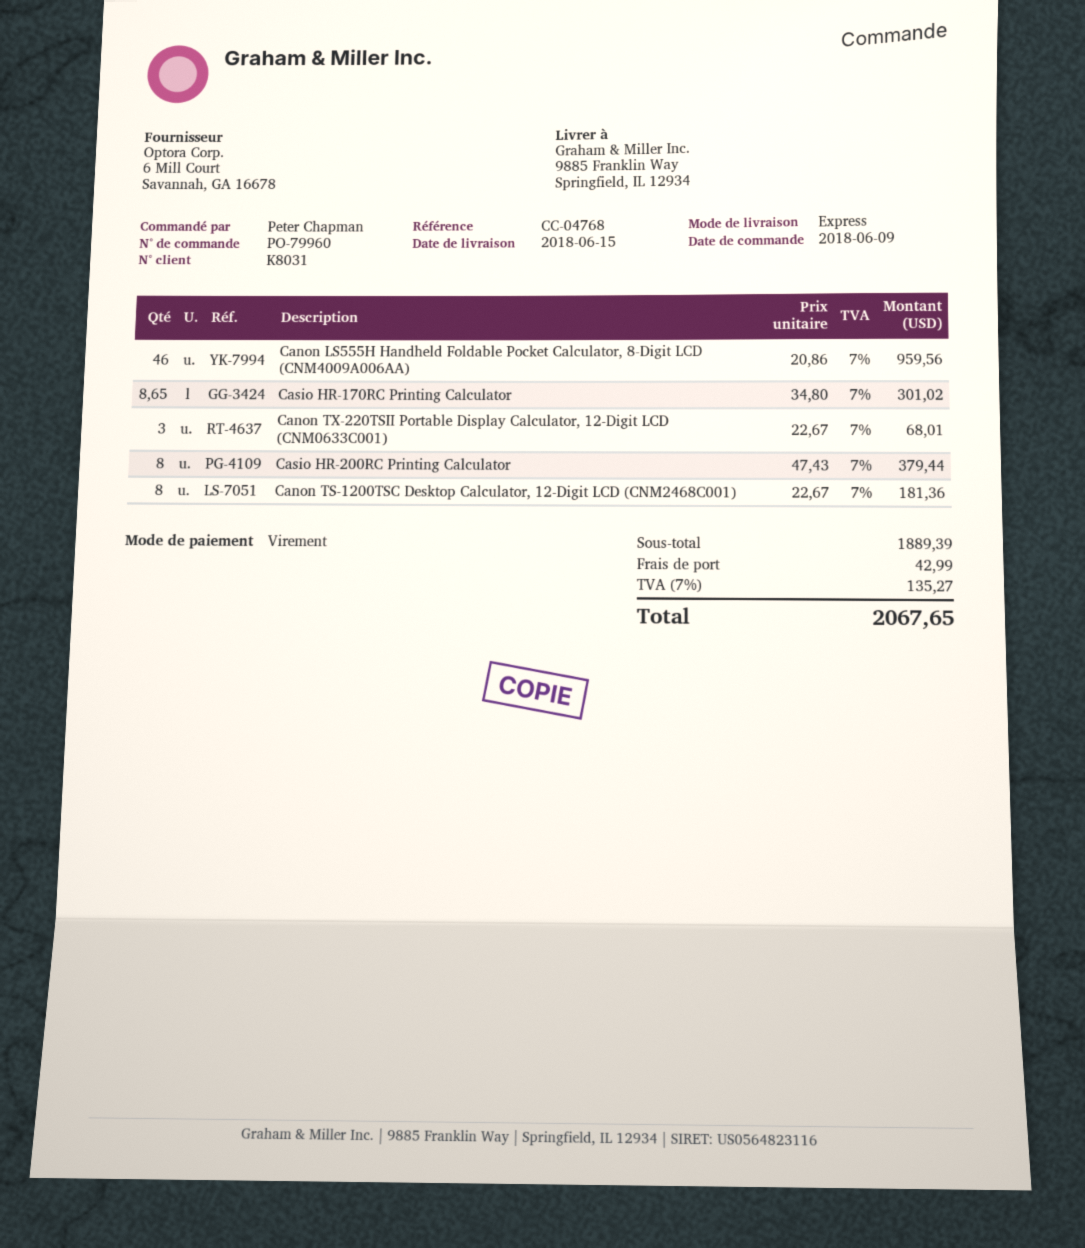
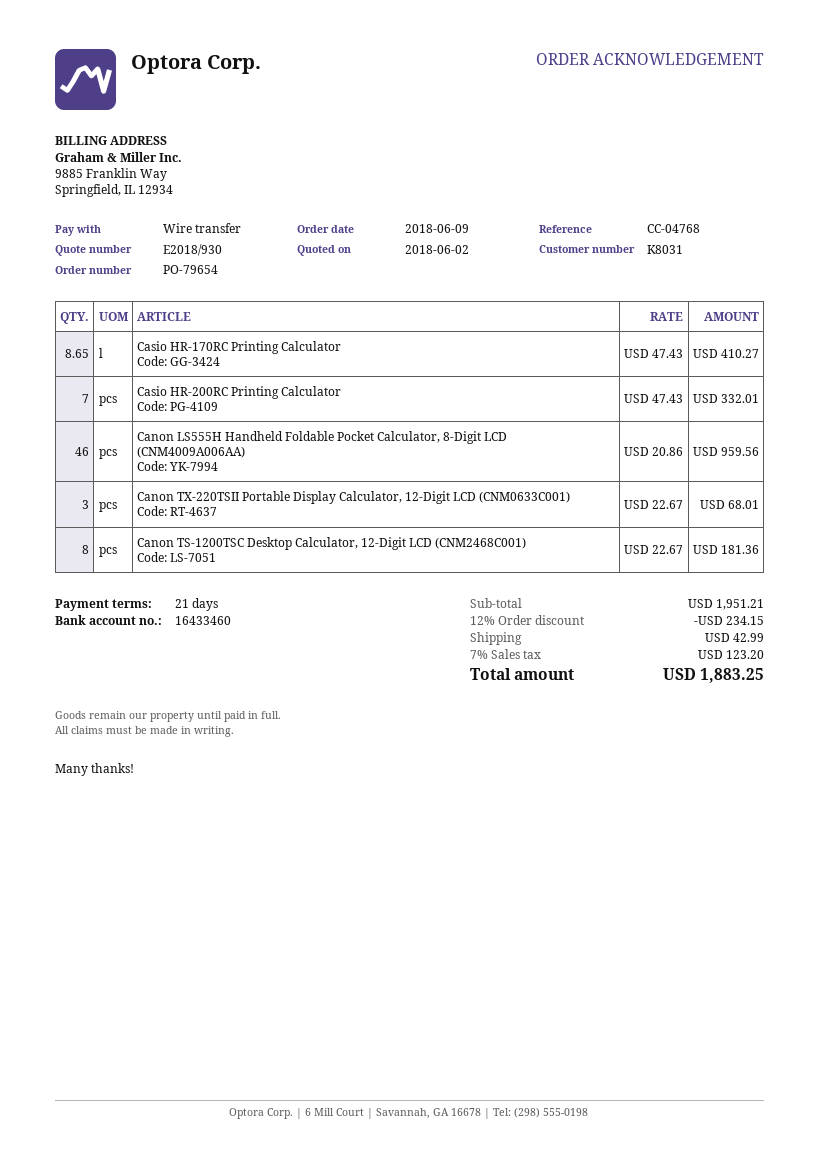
order number: PO-79960 -> PO-79654
Casio HR-170RC Printing Calculator: 8.65 x 34.80 = 301.02 -> 8.65 x 47.43 = 410.27
Casio HR-200RC Printing Calculator: 8 x 47.43 = 379.44 -> 7 x 47.43 = 332.01
subtotal: 1889.39 -> 1951.21
discount: none -> 12% = 234.15
tax: 7% = 135.27 -> 7% = 123.20
total: 2067.65 -> 1883.25

